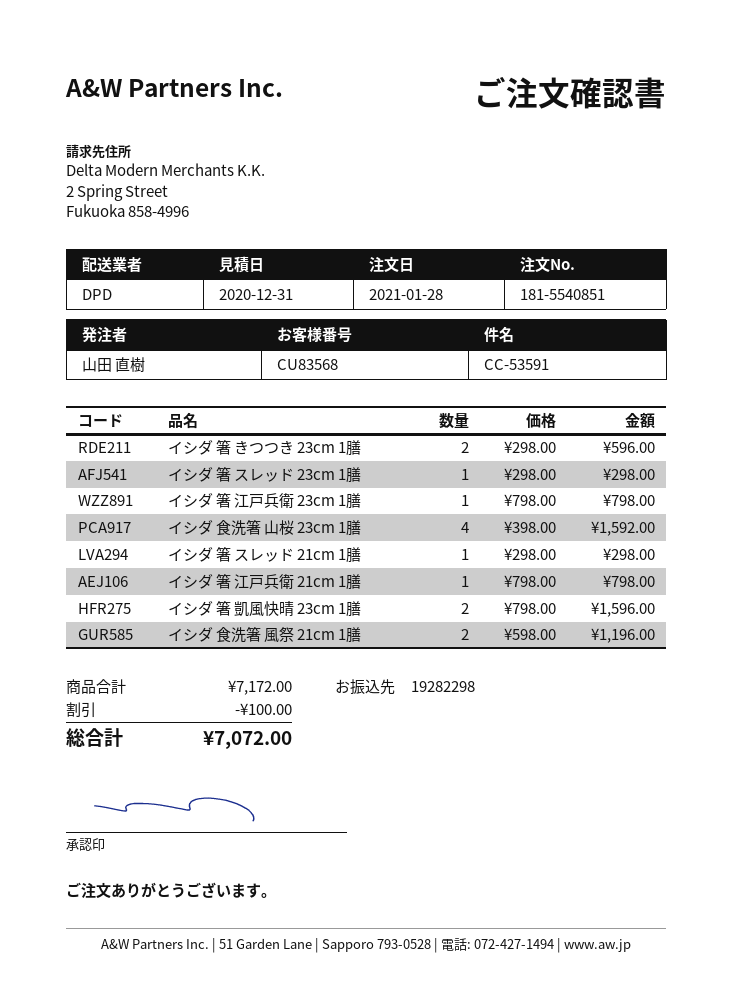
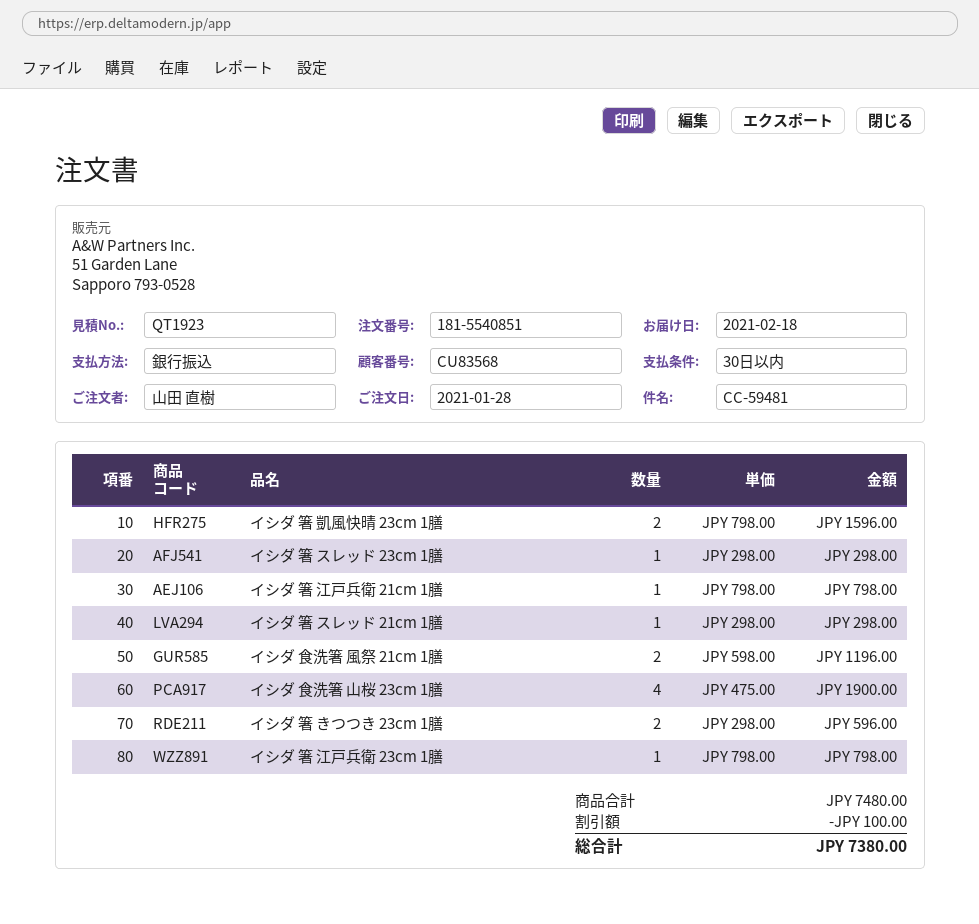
reference: CC-53591 -> CC-59481
イシダ 食洗箸 山桜 23cm 1膳: 4 x 398.00 = 1592.00 -> 4 x 475.00 = 1900.00
subtotal: 7172.00 -> 7480.00
total: 7072.00 -> 7380.00

